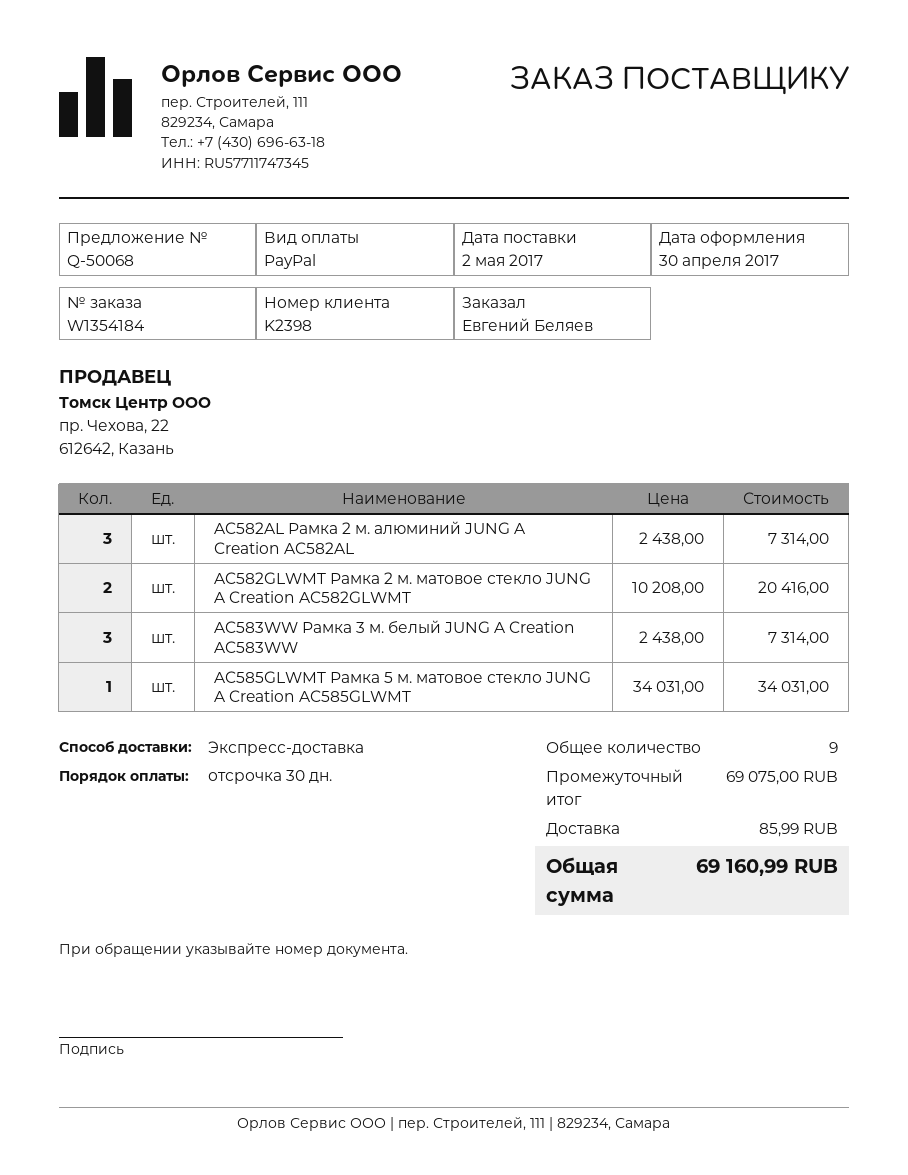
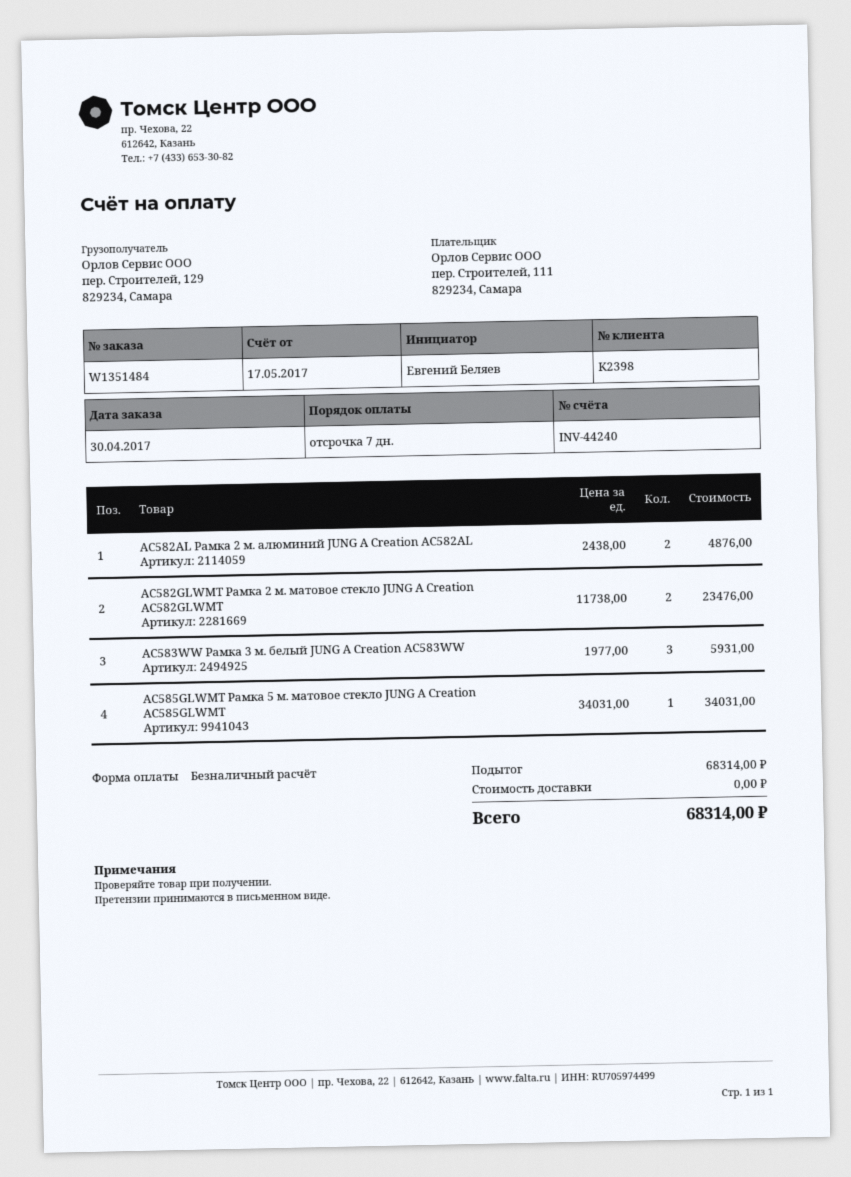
order number: W1354184 -> W1351484
payment terms: 30 days -> 7 days
payment method: PayPal -> bank transfer
AC582AL Рамка 2 м. алюминий JUNG A Creation AC582AL: 3 x 2438.00 = 7314.00 -> 2 x 2438.00 = 4876.00
AC582GLWMT Рамка 2 м. матовое стекло JUNG A Creation AC582GLWMT: 2 x 10208.00 = 20416.00 -> 2 x 11738.00 = 23476.00
AC583WW Рамка 3 м. белый JUNG A Creation AC583WW: 3 x 2438.00 = 7314.00 -> 3 x 1977.00 = 5931.00
subtotal: 69075.00 -> 68314.00
shipping: 85.99 -> 0.00
total: 69160.99 -> 68314.00

